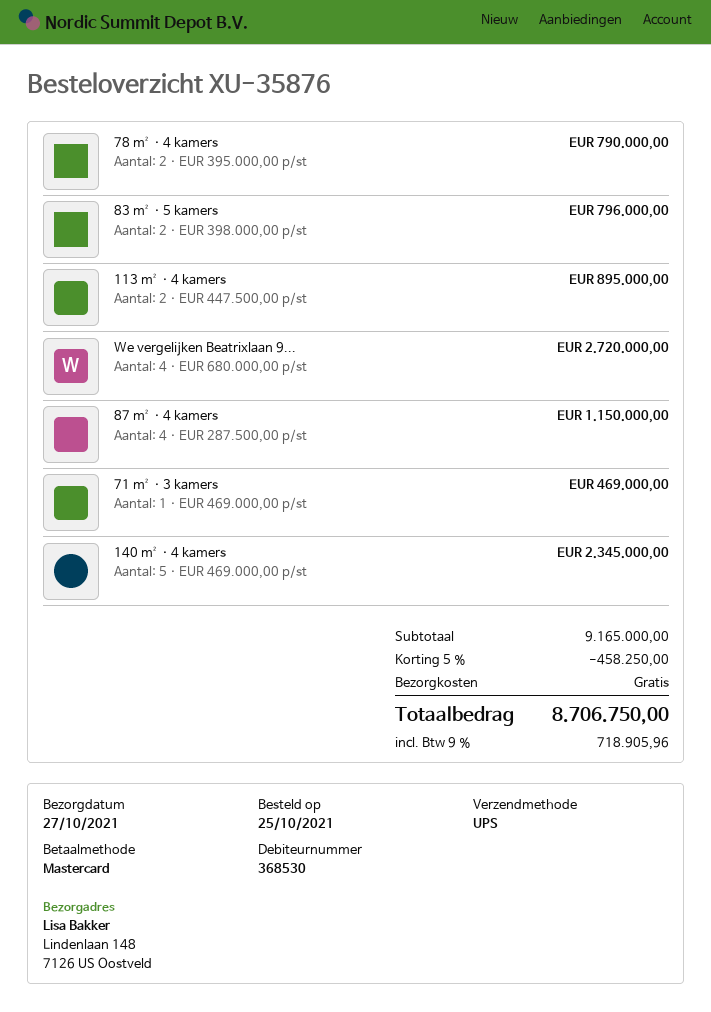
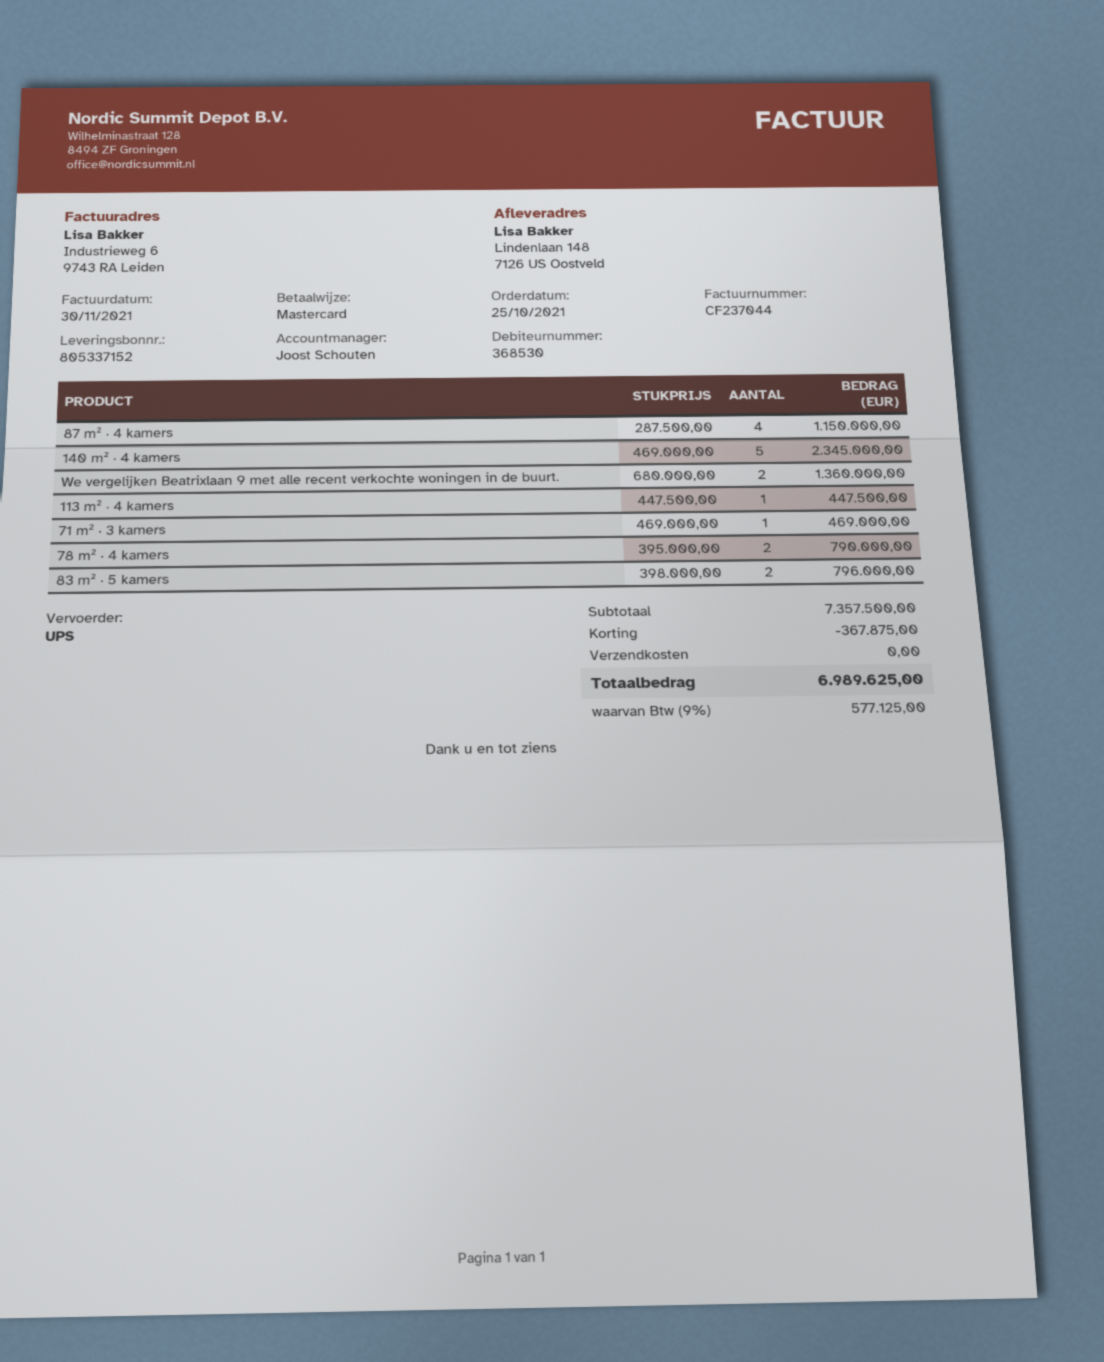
113 m² · 4 kamers: 2 x 447500.00 = 895000.00 -> 1 x 447500.00 = 447500.00
We vergelijken Beatrixlaan 9...: 4 x 680000.00 = 2720000.00 -> 2 x 680000.00 = 1360000.00
subtotal: 9165000.00 -> 7357500.00
discount: 458250.00 -> 367875.00
tax: 9% = 718905.96 -> 9% = 577125.00
total: 8706750.00 -> 6989625.00

